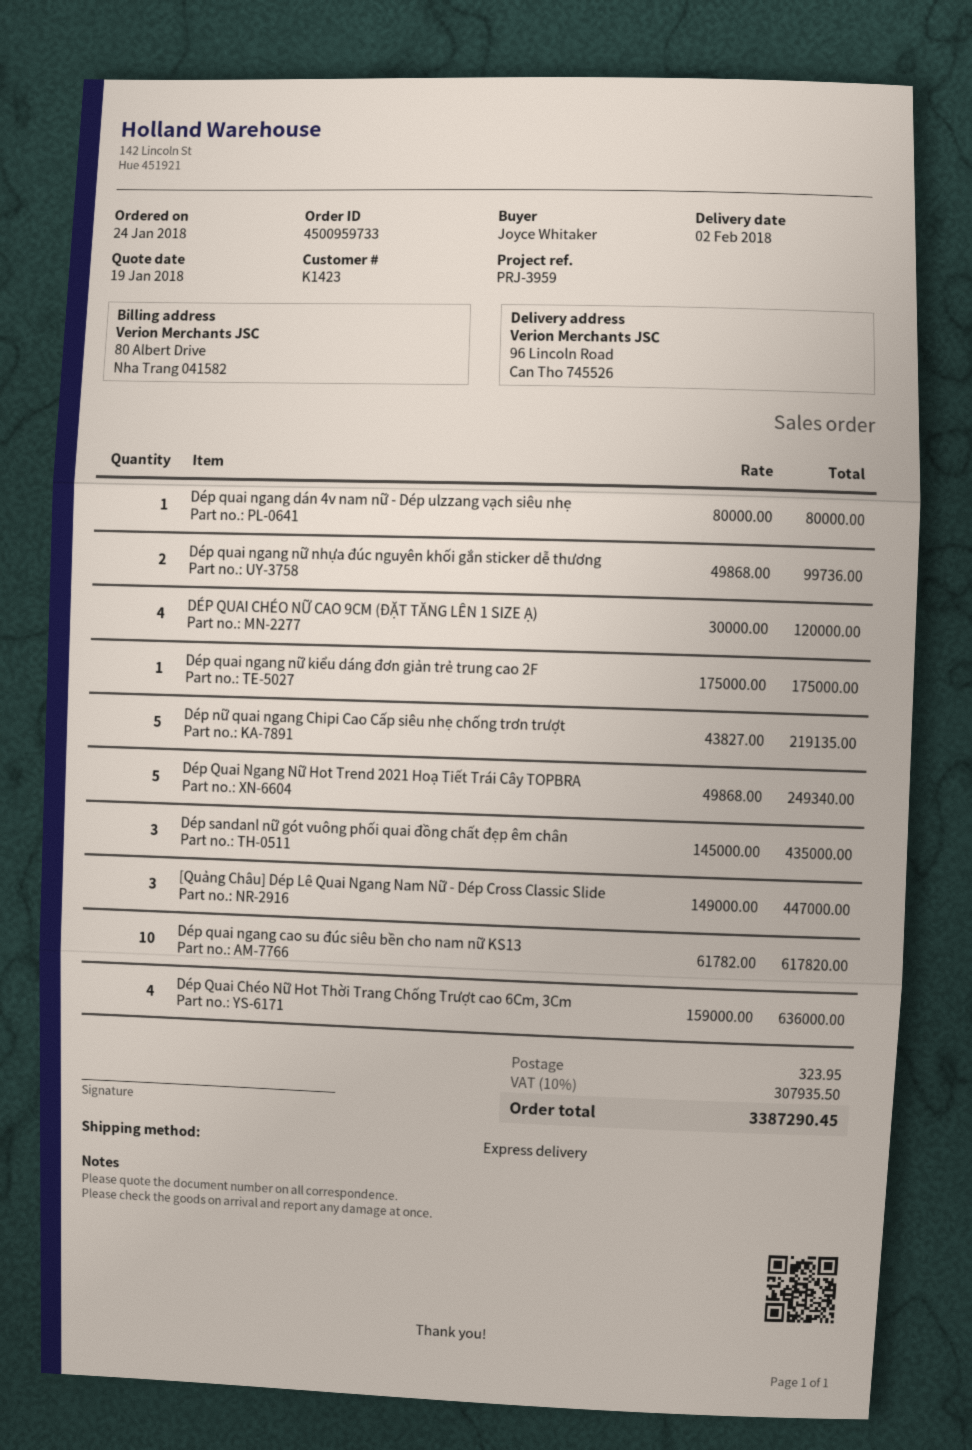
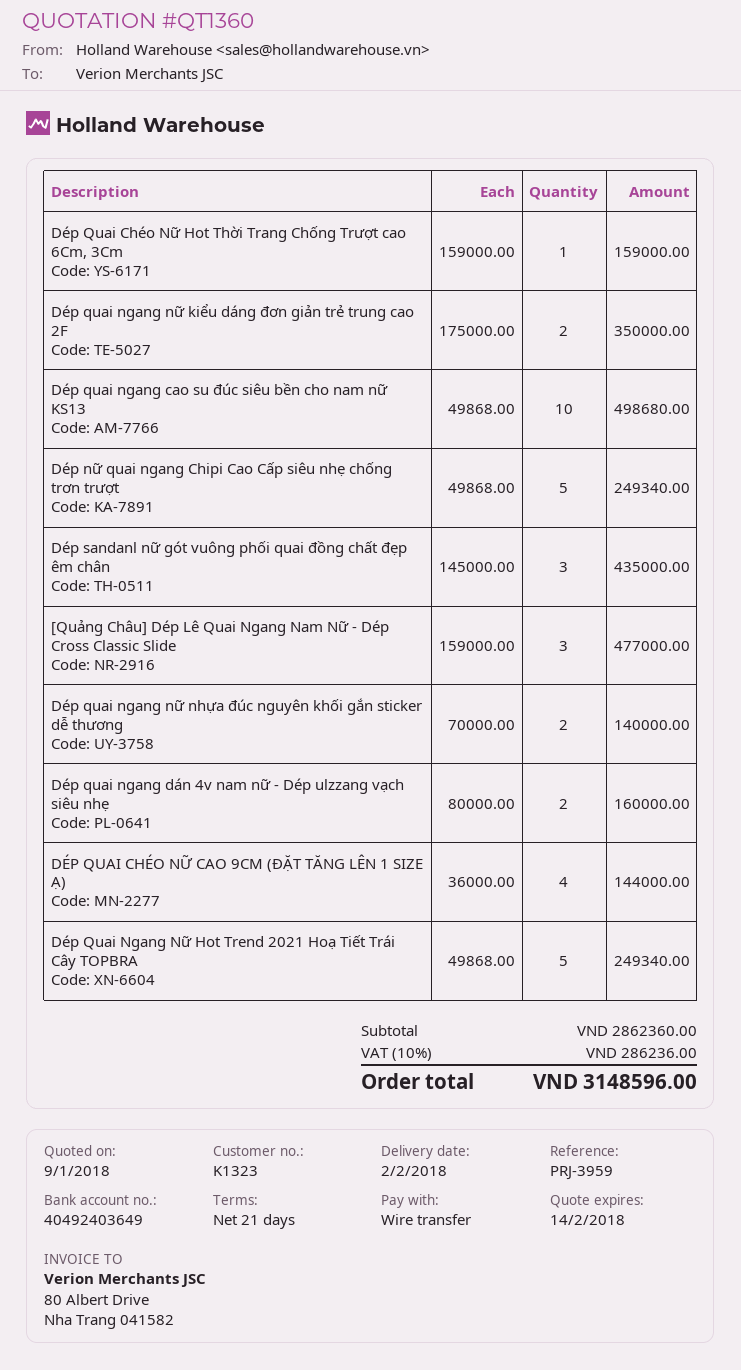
quote date: 2018-01-19 -> 2018-01-09
customer number: K1423 -> K1323
Dép quai ngang dán 4v nam nữ - Dép ulzzang vạch siêu nhẹ: 1 x 80000.00 = 80000.00 -> 2 x 80000.00 = 160000.00
Dép quai ngang nữ nhựa đúc nguyên khối gắn sticker dễ thương: 2 x 49868.00 = 99736.00 -> 2 x 70000.00 = 140000.00
DÉP QUAI CHÉO NỮ CAO 9CM (ĐẶT TĂNG LÊN 1 SIZE Ạ): 4 x 30000.00 = 120000.00 -> 4 x 36000.00 = 144000.00
Dép quai ngang nữ kiểu dáng đơn giản trẻ trung cao 2F: 1 x 175000.00 = 175000.00 -> 2 x 175000.00 = 350000.00
Dép nữ quai ngang Chipi Cao Cấp siêu nhẹ chống trơn trượt: 5 x 43827.00 = 219135.00 -> 5 x 49868.00 = 249340.00
[Quảng Châu] Dép Lê Quai Ngang Nam Nữ - Dép Cross Classic Slide: 3 x 149000.00 = 447000.00 -> 3 x 159000.00 = 477000.00
Dép quai ngang cao su đúc siêu bền cho nam nữ KS13: 10 x 61782.00 = 617820.00 -> 10 x 49868.00 = 498680.00
Dép Quai Chéo Nữ Hot Thời Trang Chống Trượt cao 6Cm, 3Cm: 4 x 159000.00 = 636000.00 -> 1 x 159000.00 = 159000.00
shipping: 323.95 -> none
tax: 10% = 307935.50 -> 10% = 286236.00
total: 3387290.45 -> 3148596.00

